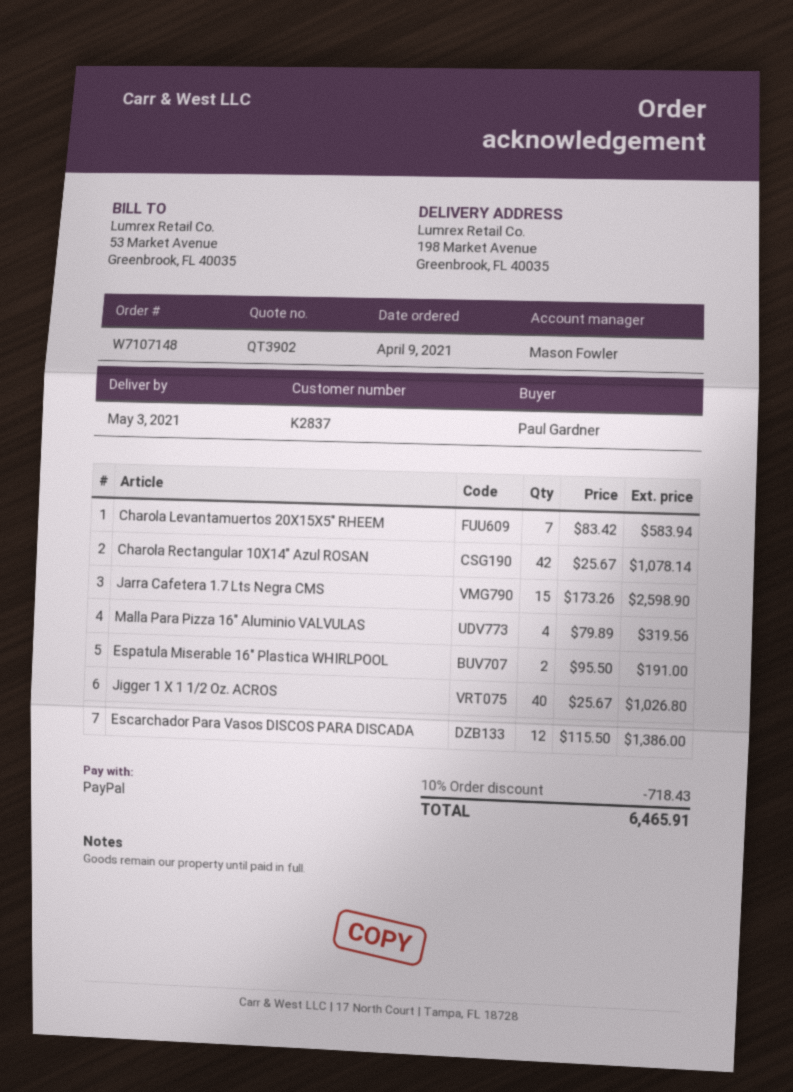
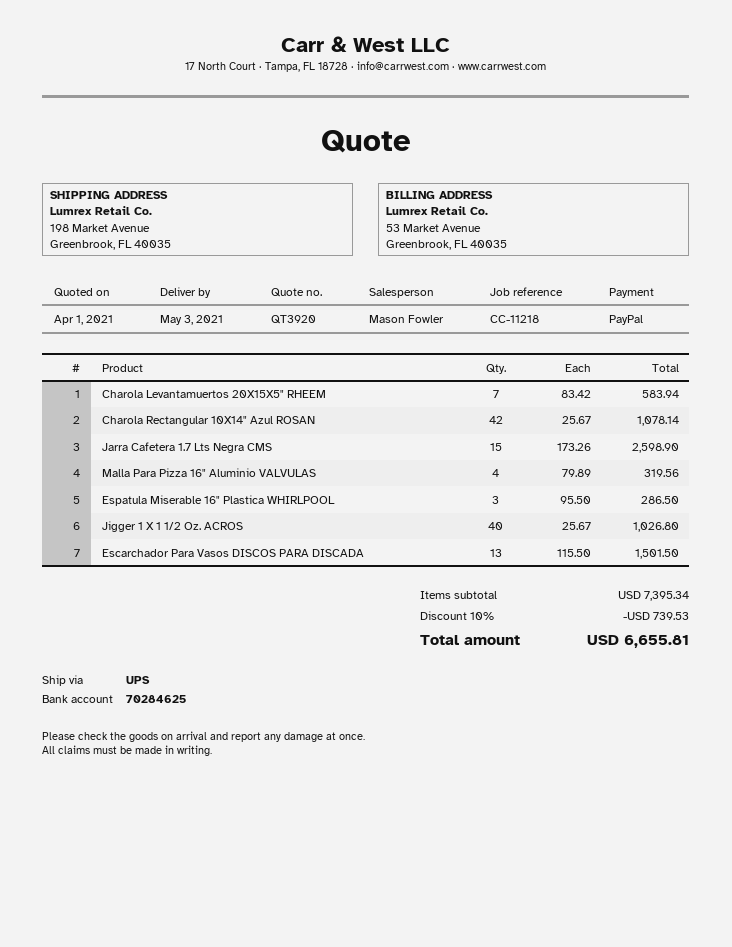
quote number: QT3902 -> QT3920
Espatula Miserable 16" Plastica WHIRLPOOL: 2 x 95.50 = 191.00 -> 3 x 95.50 = 286.50
Escarchador Para Vasos DISCOS PARA DISCADA: 12 x 115.50 = 1386.00 -> 13 x 115.50 = 1501.50
discount: 10% = 718.43 -> 10% = 739.53
total: 6465.91 -> 6655.81

